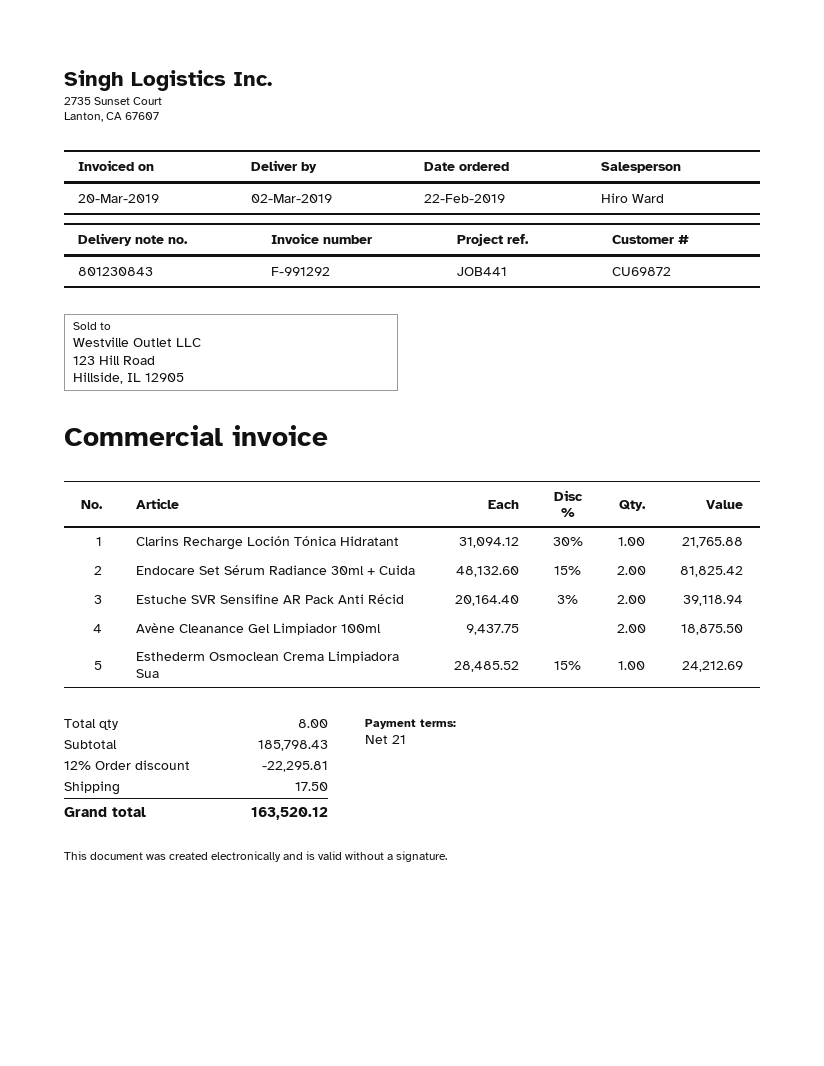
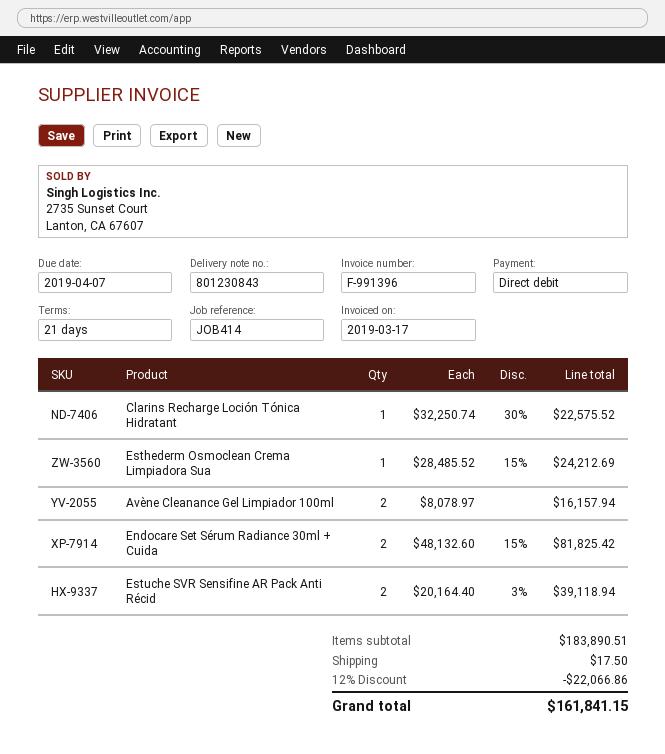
invoice number: F-991292 -> F-991396
invoice date: 2019-03-20 -> 2019-03-17
reference: JOB441 -> JOB414
Clarins Recharge Loción Tónica Hidratant: 1 x 31094.12 - 30% = 21765.88 -> 1 x 32250.74 - 30% = 22575.52
Avène Cleanance Gel Limpiador 100ml: 2 x 9437.75 = 18875.50 -> 2 x 8078.97 = 16157.94
subtotal: 185798.43 -> 183890.51
discount: 12% = 22295.81 -> 12% = 22066.86
total: 163520.12 -> 161841.15

